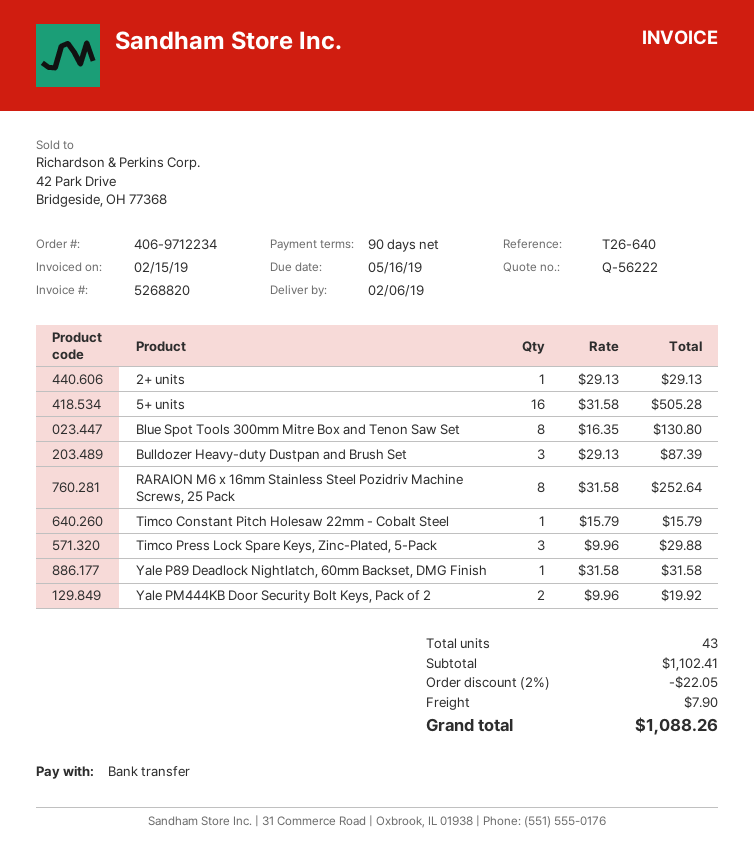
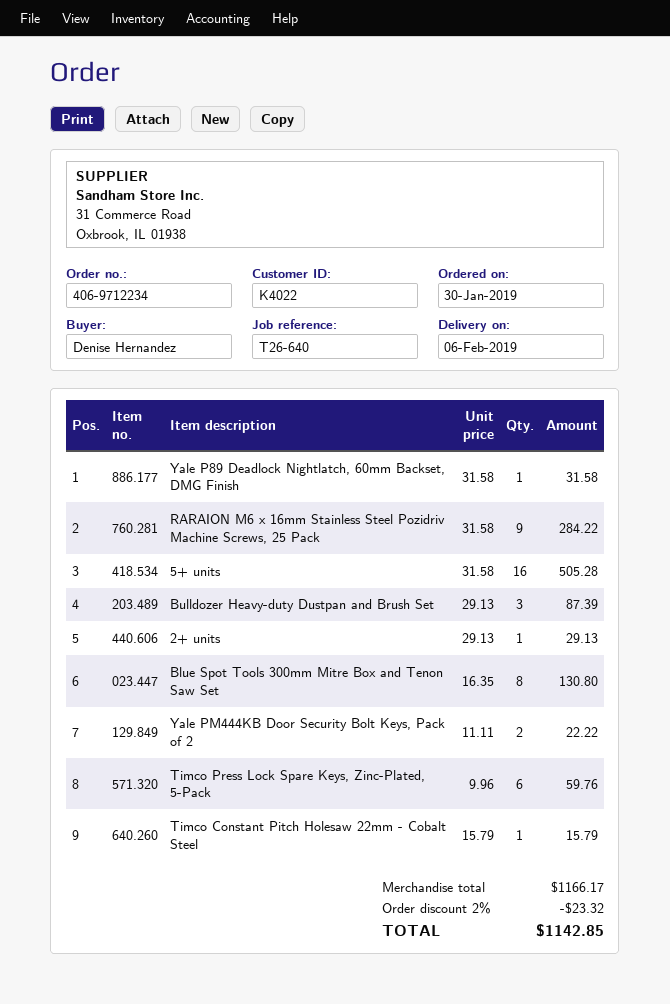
RARAION M6 x 16mm Stainless Steel Pozidriv Machine Screws, 25 Pack: 8 x 31.58 = 252.64 -> 9 x 31.58 = 284.22
Timco Press Lock Spare Keys, Zinc-Plated, 5-Pack: 3 x 9.96 = 29.88 -> 6 x 9.96 = 59.76
Yale PM444KB Door Security Bolt Keys, Pack of 2: 2 x 9.96 = 19.92 -> 2 x 11.11 = 22.22
subtotal: 1102.41 -> 1166.17
discount: 2% = 22.05 -> 2% = 23.32
shipping: 7.90 -> none
total: 1088.26 -> 1142.85

